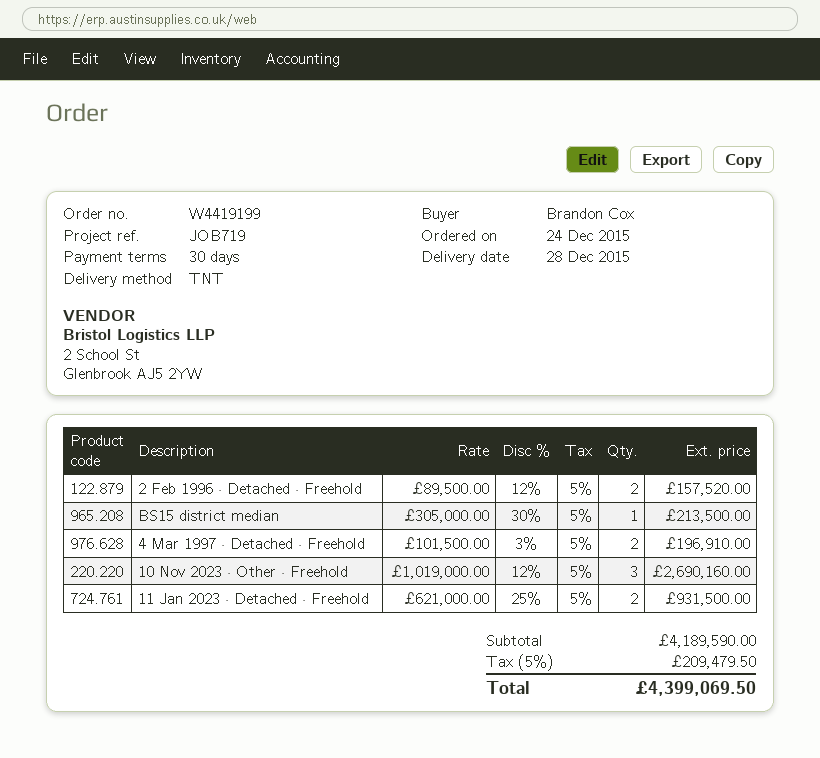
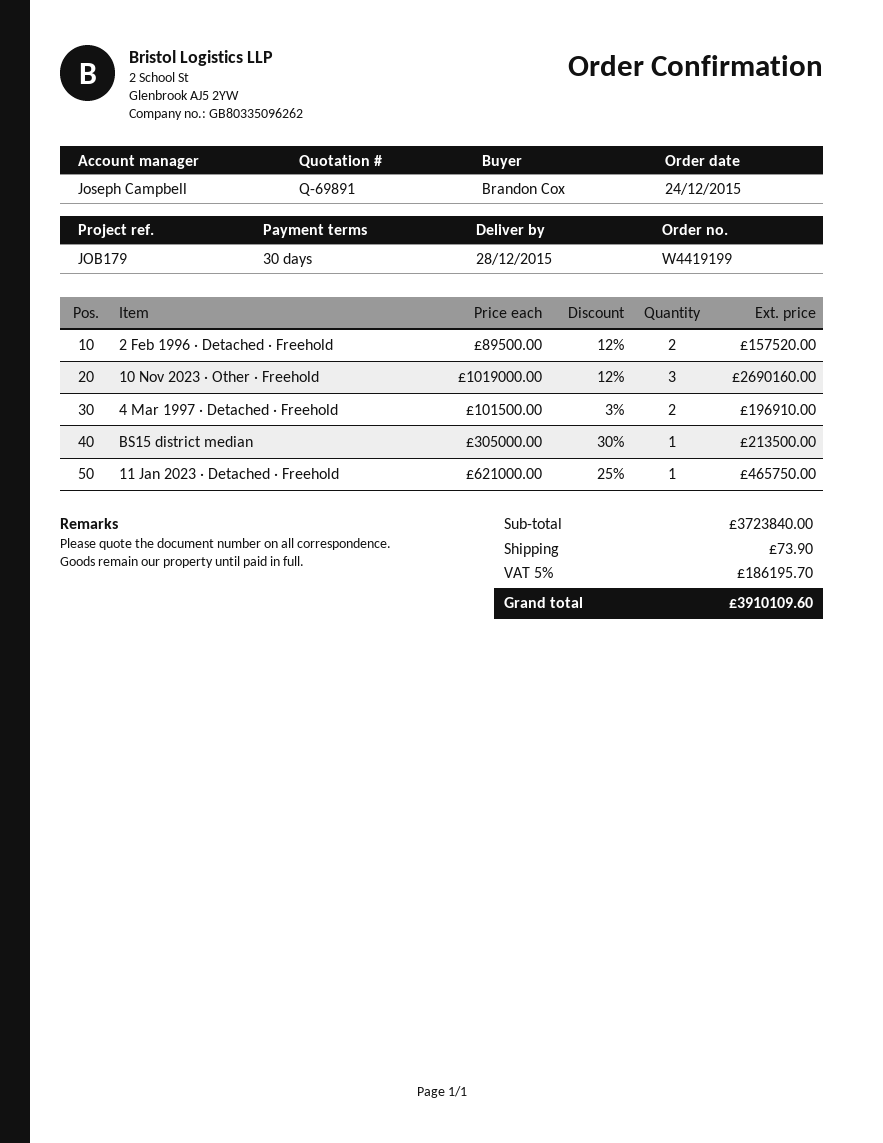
reference: JOB719 -> JOB179
11 Jan 2023 · Detached · Freehold: 2 x 621000.00 - 25% = 931500.00 -> 1 x 621000.00 - 25% = 465750.00
subtotal: 4189590.00 -> 3723840.00
shipping: none -> 73.90
tax: 5% = 209479.50 -> 5% = 186195.70
total: 4399069.50 -> 3910109.60

